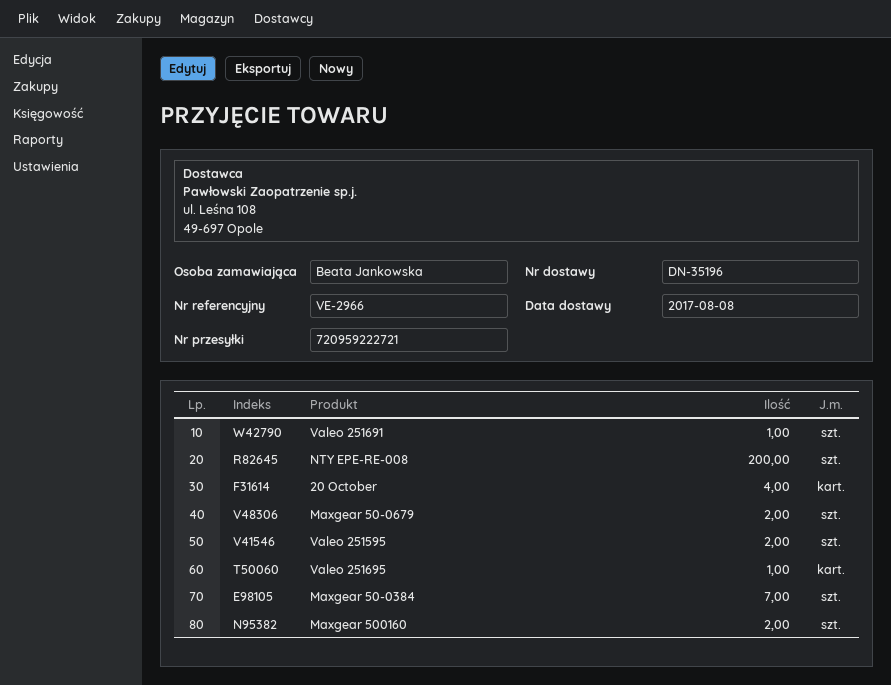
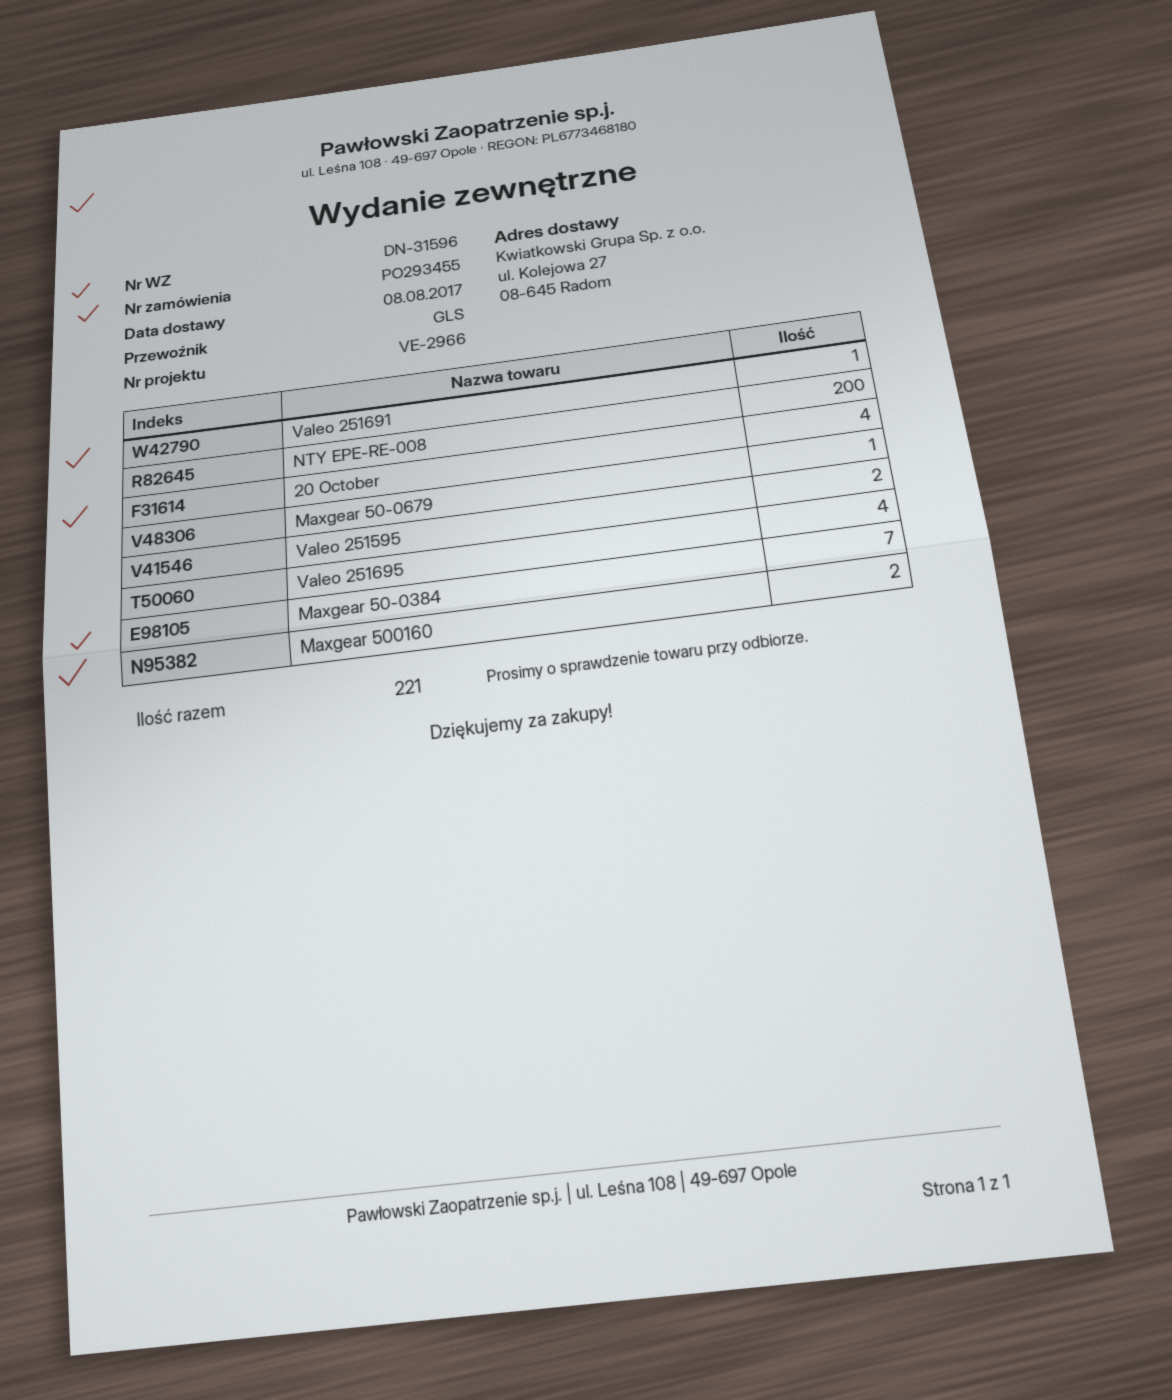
delivery note number: DN-35196 -> DN-31596
Maxgear 50-0679: 2 -> 1
Valeo 251695: 1 -> 4

